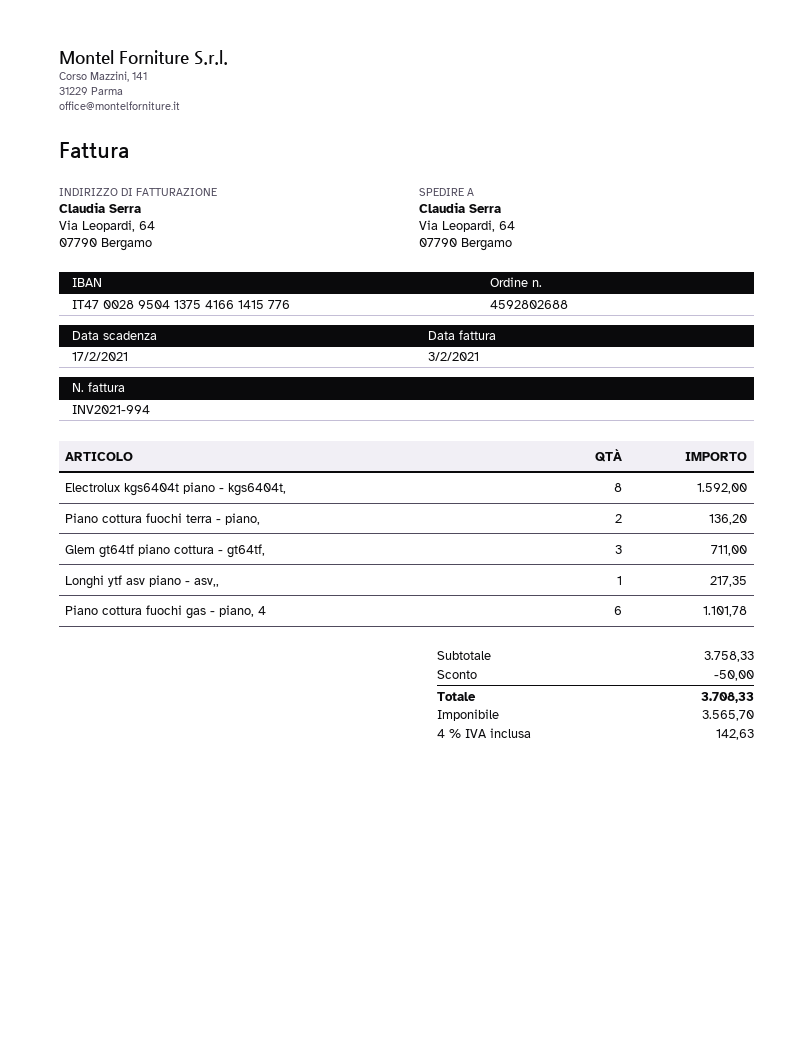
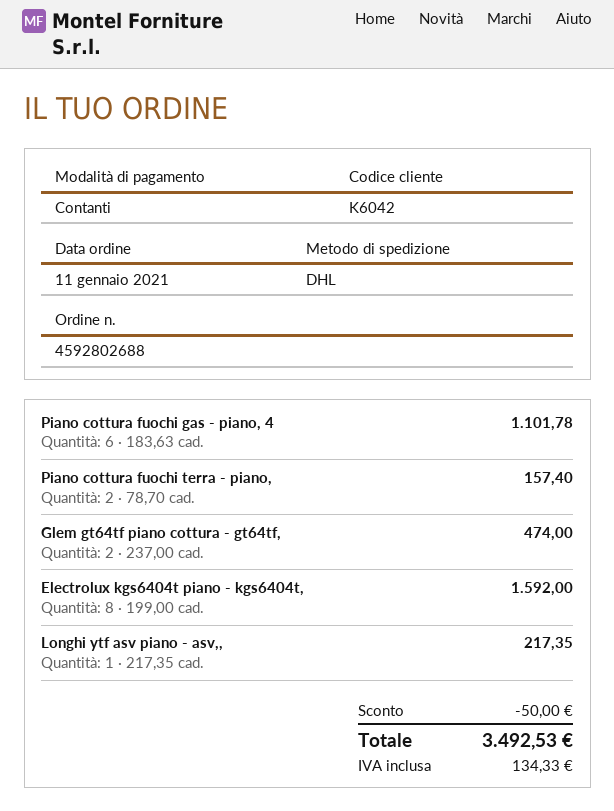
Piano cottura fuochi terra - piano,: 2 for 136.20 -> 2 for 157.40
Glem gt64tf piano cottura - gt64tf,: 3 for 711.00 -> 2 for 474.00
tax: 142.63 -> 134.33
total: 3708.33 -> 3492.53

